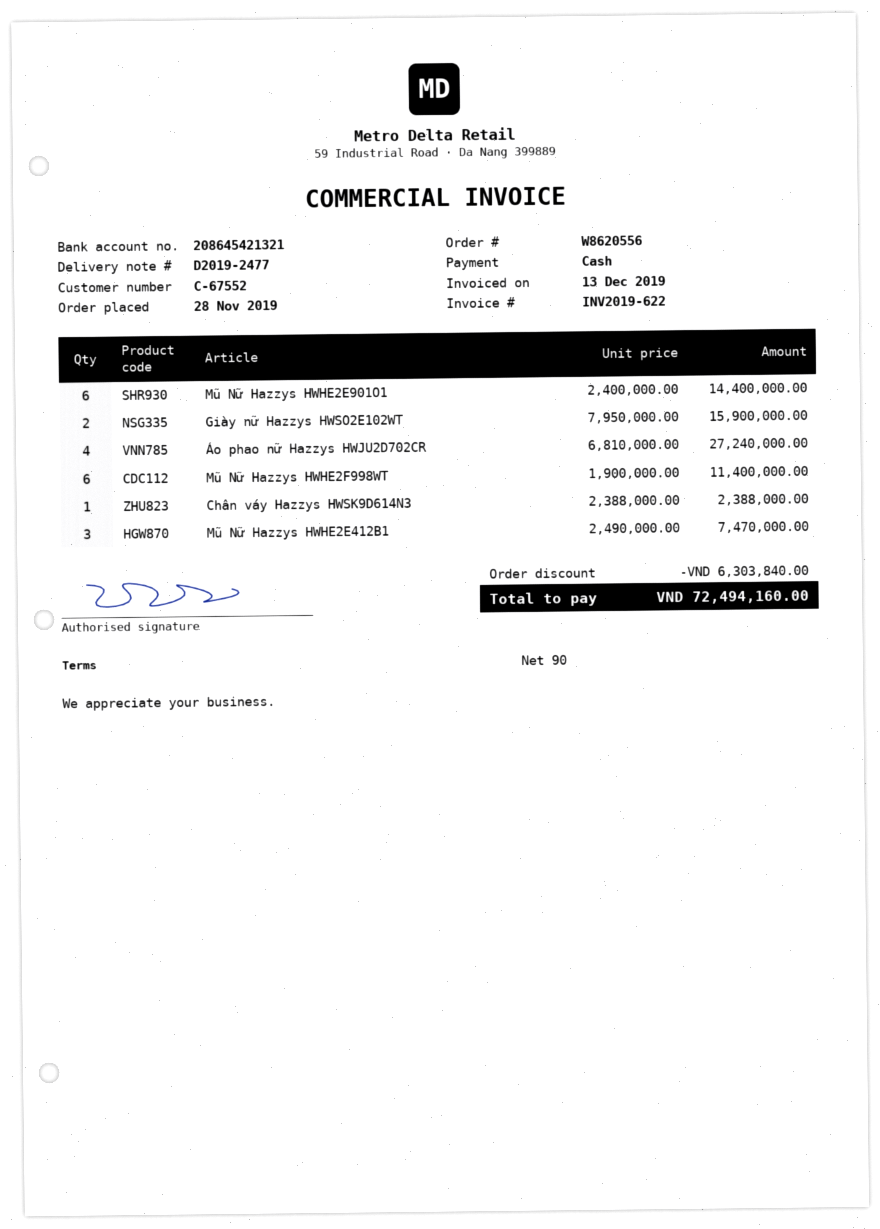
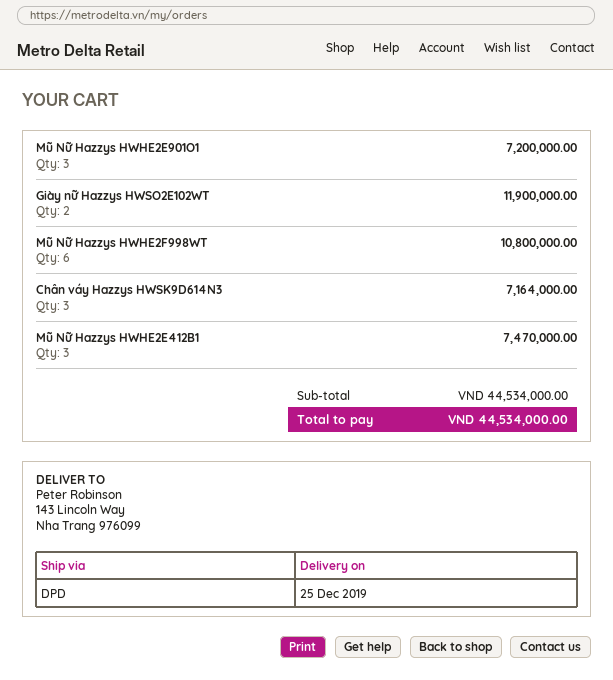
Mũ Nữ Hazzys HWHE2E901O1: 6 for 14400000.00 -> 3 for 7200000.00
Giày nữ Hazzys HWSO2E102WT: 2 for 15900000.00 -> 2 for 11900000.00
Áo phao nữ Hazzys HWJU2D702CR: 4 for 27240000.00 -> none
Mũ Nữ Hazzys HWHE2F998WT: 6 for 11400000.00 -> 6 for 10800000.00
Chân váy Hazzys HWSK9D614N3: 1 for 2388000.00 -> 3 for 7164000.00
discount: 6303840.00 -> none
total: 72494160.00 -> 44534000.00

